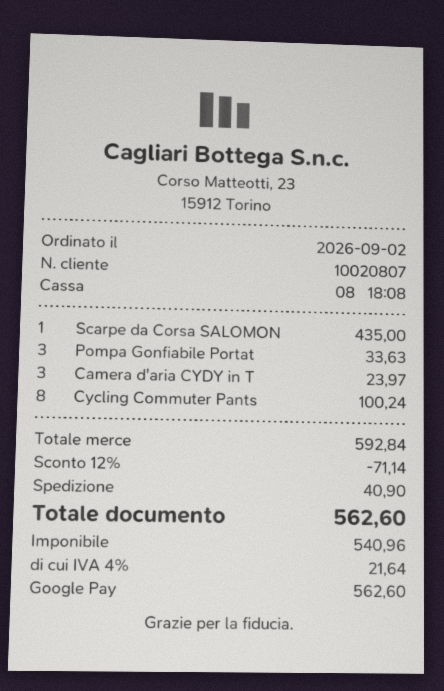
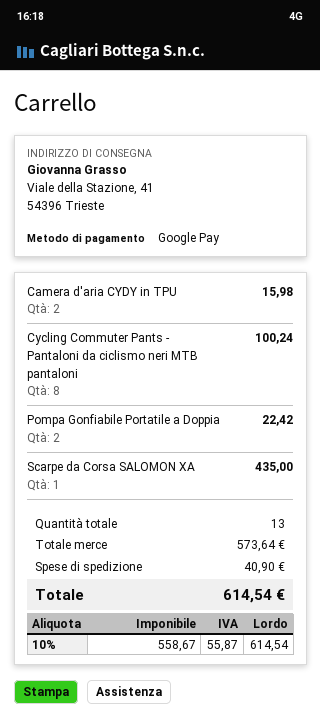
Pompa Gonfiabile Portat: 3 for 33.63 -> 2 for 22.42
Camera d'aria CYDY in T: 3 for 23.97 -> 2 for 15.98
subtotal: 592.84 -> 573.64
discount: 12% = 71.14 -> none
net: 540.96 -> 558.67
tax: 4% = 21.64 -> 10% = 55.87
total: 562.60 -> 614.54

